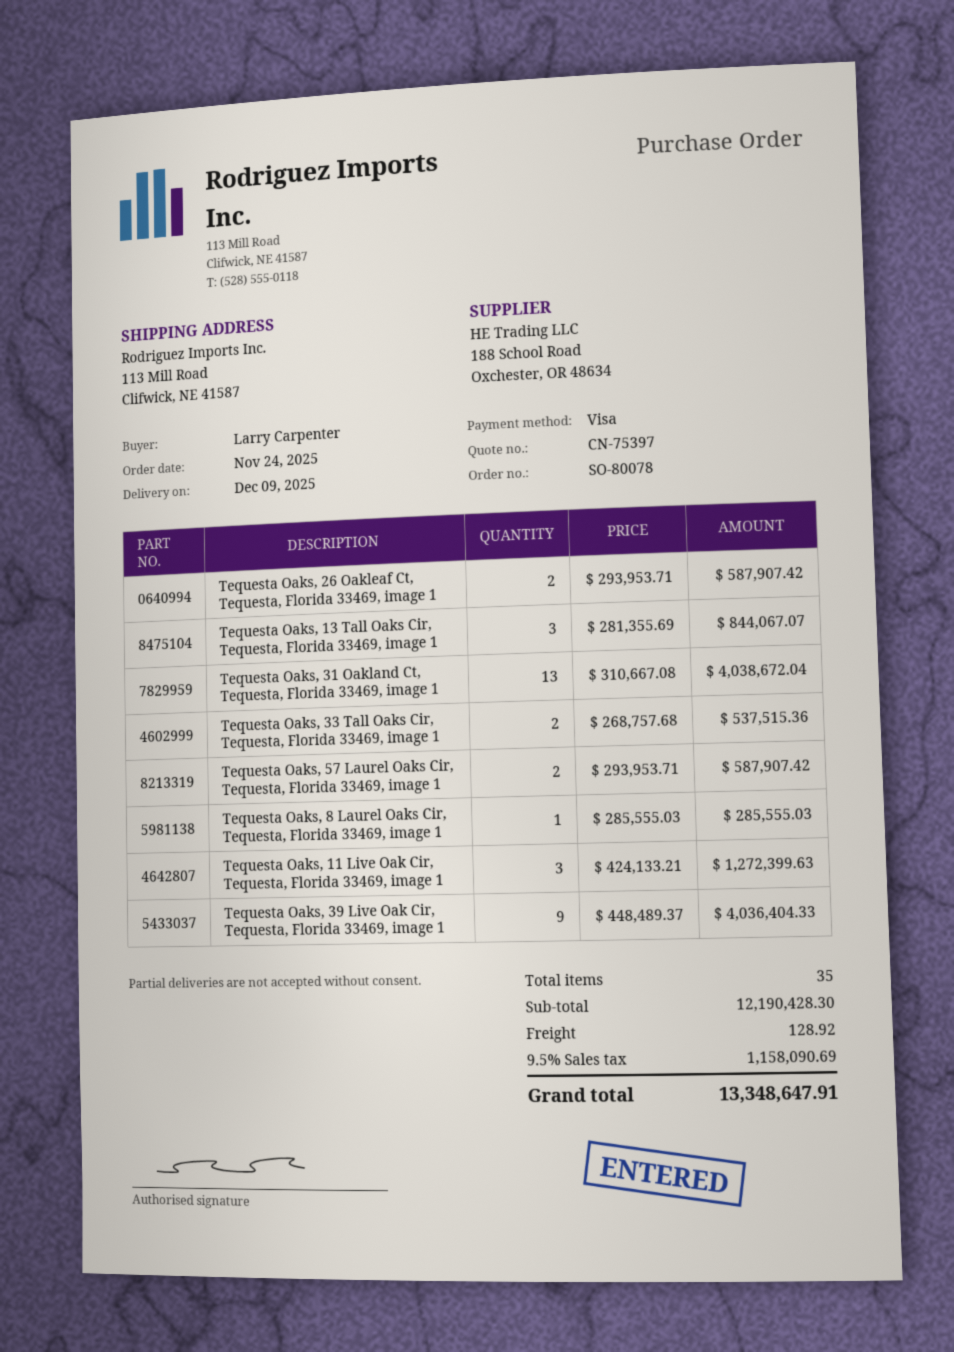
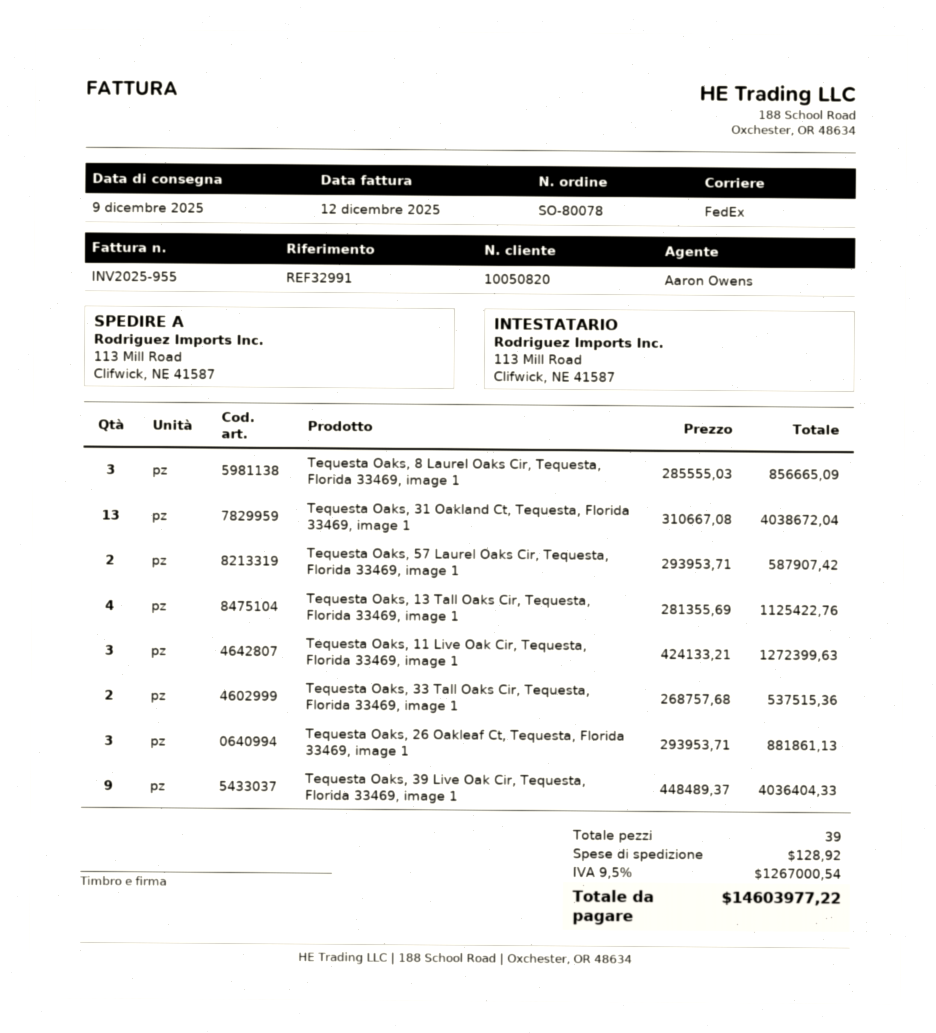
Tequesta Oaks, 26 Oakleaf Ct, Tequesta, Florida 33469, image 1: 2 x 293953.71 = 587907.42 -> 3 x 293953.71 = 881861.13
Tequesta Oaks, 13 Tall Oaks Cir, Tequesta, Florida 33469, image 1: 3 x 281355.69 = 844067.07 -> 4 x 281355.69 = 1125422.76
Tequesta Oaks, 8 Laurel Oaks Cir, Tequesta, Florida 33469, image 1: 1 x 285555.03 = 285555.03 -> 3 x 285555.03 = 856665.09
total quantity: 35 -> 39
tax: 9.5% = 1158090.69 -> 9.5% = 1267000.54
total: 13348647.91 -> 14603977.22

